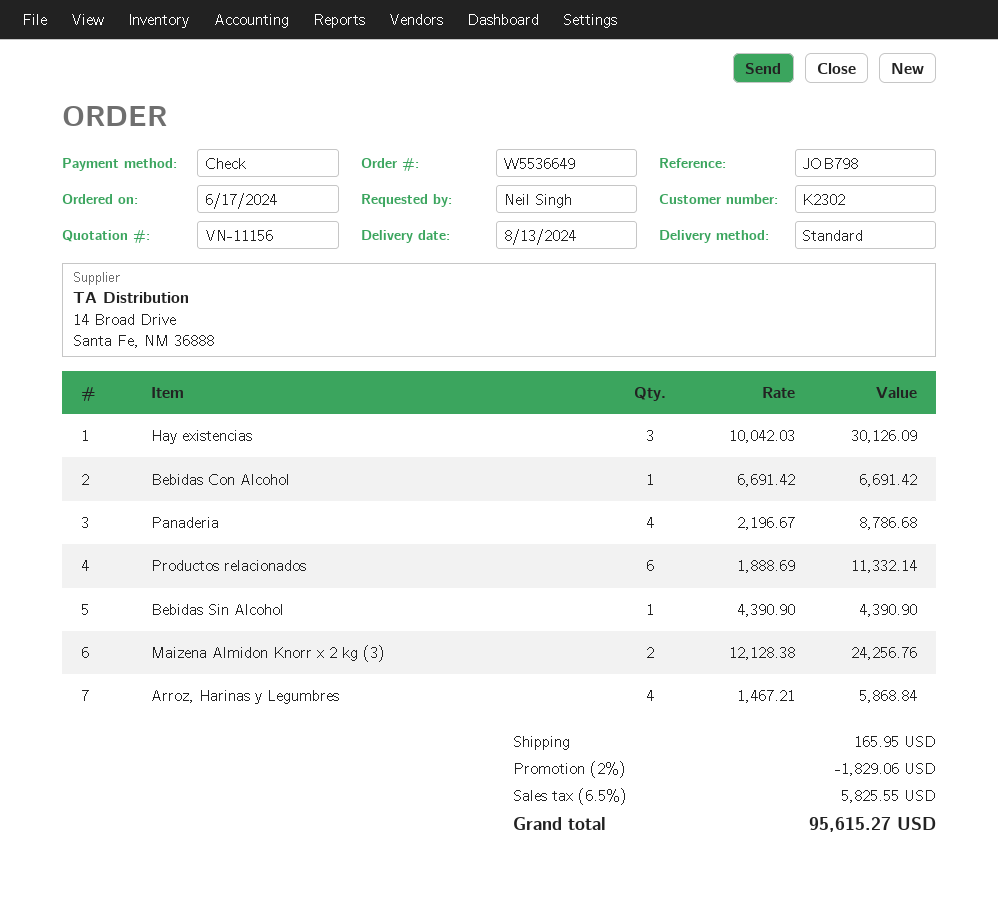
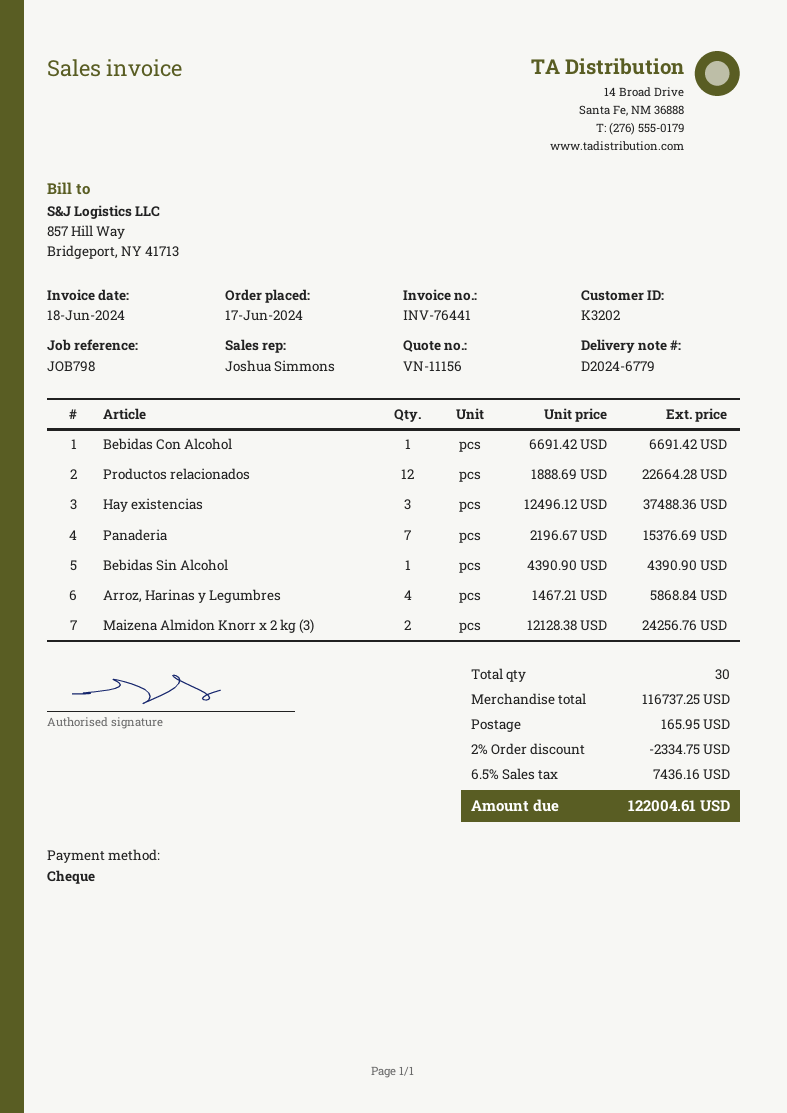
customer number: K2302 -> K3202
Hay existencias: 3 x 10042.03 = 30126.09 -> 3 x 12496.12 = 37488.36
Panaderia: 4 x 2196.67 = 8786.68 -> 7 x 2196.67 = 15376.69
Productos relacionados: 6 x 1888.69 = 11332.14 -> 12 x 1888.69 = 22664.28
discount: 2% = 1829.06 -> 2% = 2334.75
tax: 6.5% = 5825.55 -> 6.5% = 7436.16
total: 95615.27 -> 122004.61

